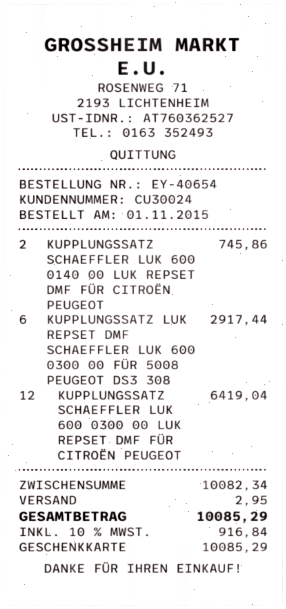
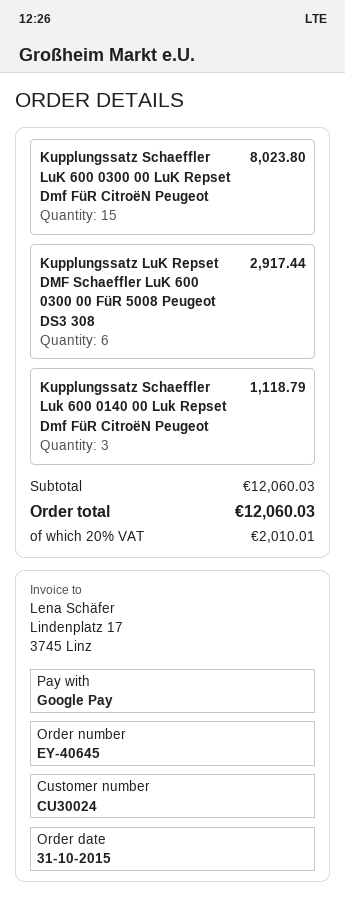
order number: EY-40654 -> EY-40645
order date: 2015-11-01 -> 2015-10-31
payment method: gift card -> Google Pay
KUPPLUNGSSATZ SCHAEFFLER LUK 600 0140 00 LUK REPSET DMF FÜR CITROËN PEUGEOT: 2 for 745.86 -> 3 for 1118.79
KUPPLUNGSSATZ SCHAEFFLER LUK 600 0300 00 LUK REPSET DMF FÜR CITROËN PEUGEOT: 12 for 6419.04 -> 15 for 8023.80
subtotal: 10082.34 -> 12060.03
shipping: 2.95 -> none
tax: 10% = 916.84 -> 20% = 2010.01
total: 10085.29 -> 12060.03

